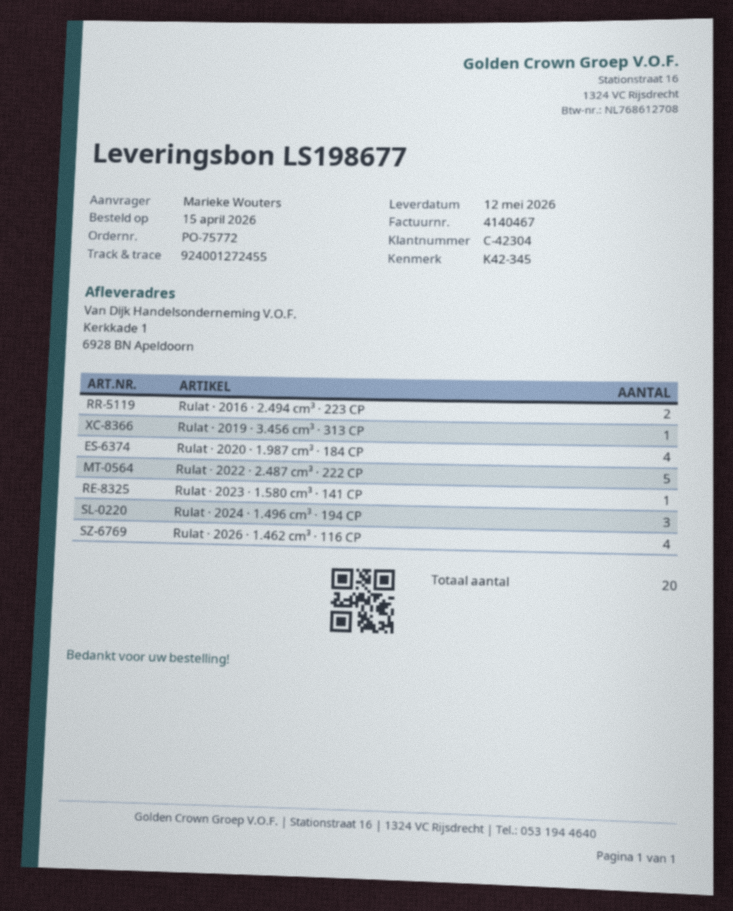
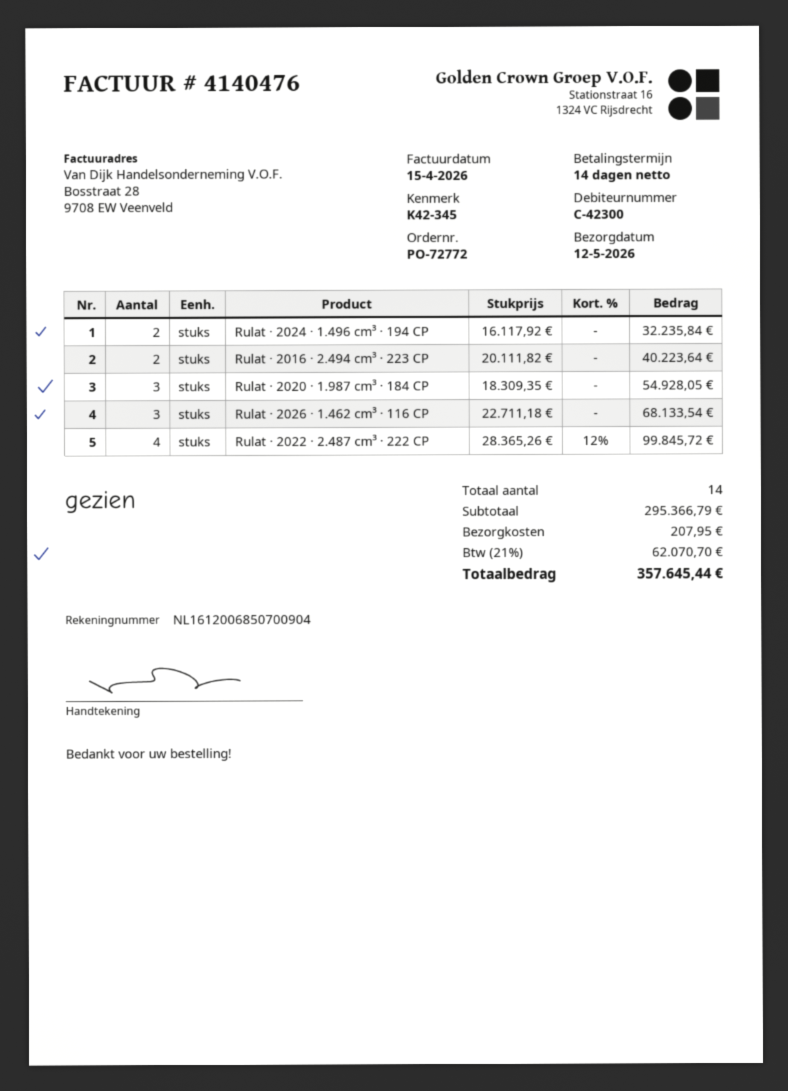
order number: PO-75772 -> PO-72772
invoice number: 4140467 -> 4140476
customer number: C-42304 -> C-42300
Rulat · 2019 · 3.456 cm³ · 313 CP: 1 -> none
Rulat · 2020 · 1.987 cm³ · 184 CP: 4 -> 3
Rulat · 2022 · 2.487 cm³ · 222 CP: 5 -> 4
Rulat · 2023 · 1.580 cm³ · 141 CP: 1 -> none
Rulat · 2024 · 1.496 cm³ · 194 CP: 3 -> 2
Rulat · 2026 · 1.462 cm³ · 116 CP: 4 -> 3
total quantity: 20 -> 14

